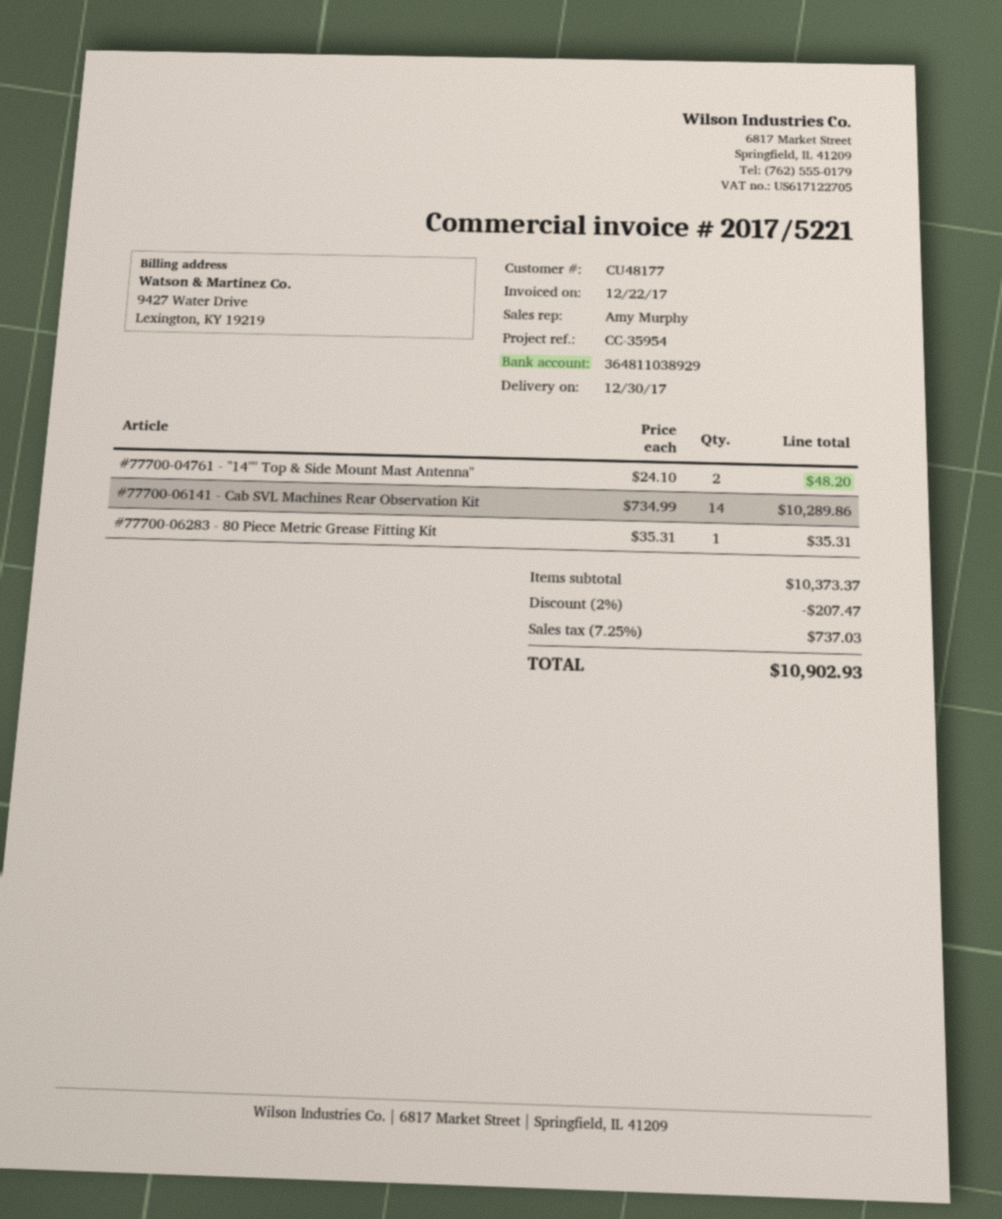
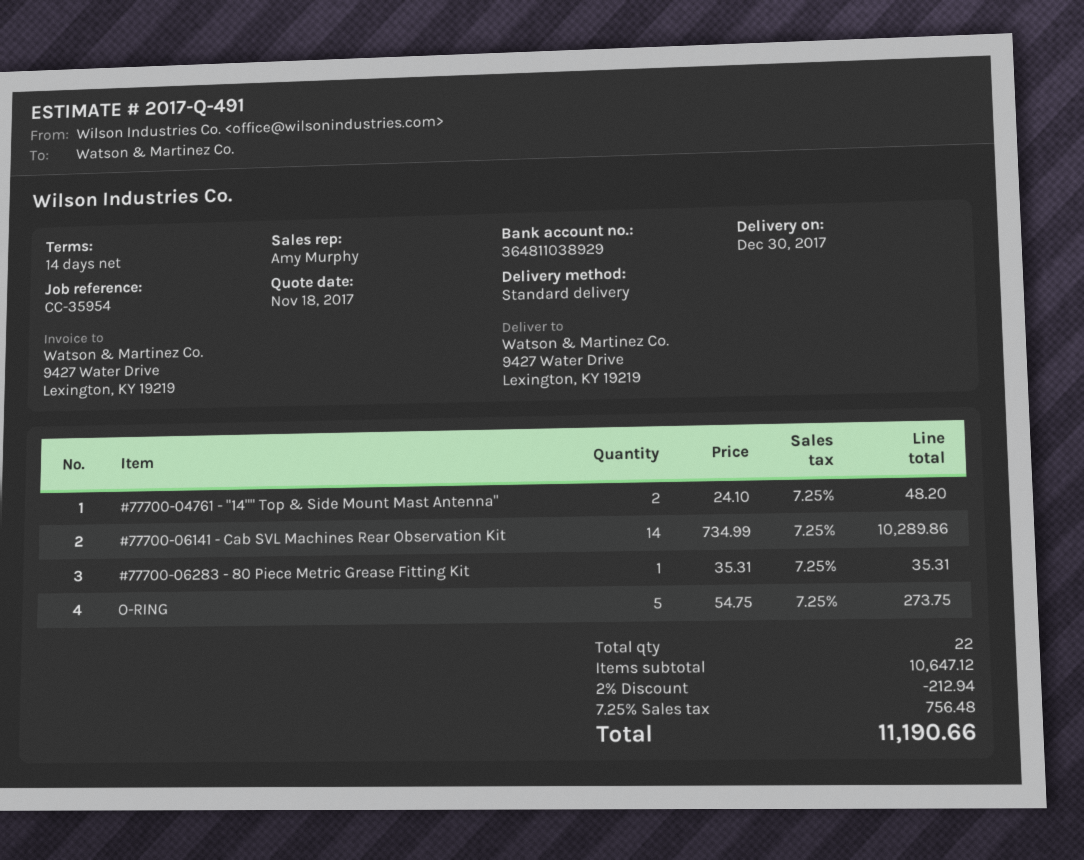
O-RING: none -> 5 x 54.75 = 273.75
subtotal: 10373.37 -> 10647.12
discount: 2% = 207.47 -> 2% = 212.94
tax: 7.25% = 737.03 -> 7.25% = 756.48
total: 10902.93 -> 11190.66

